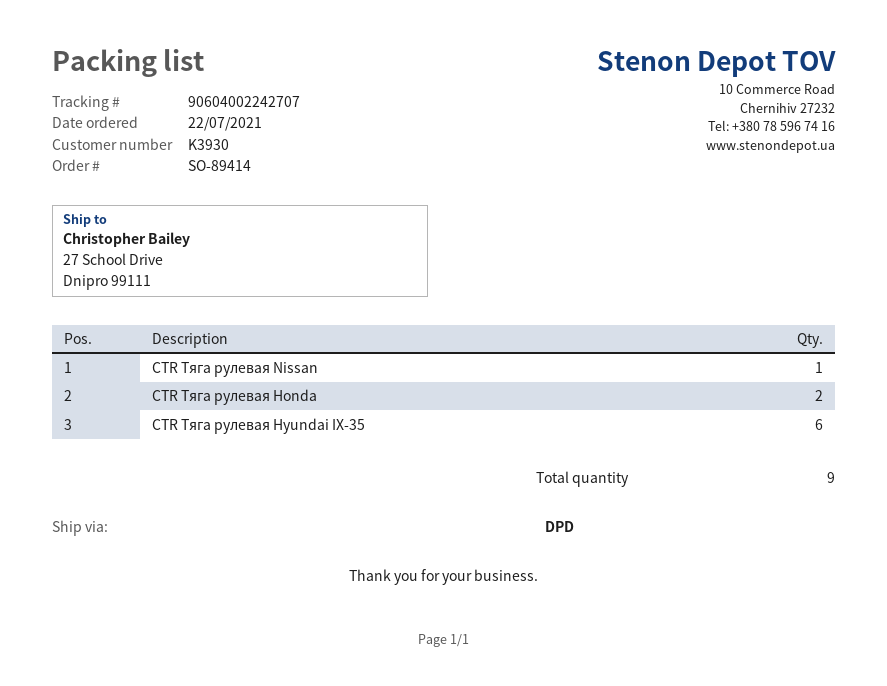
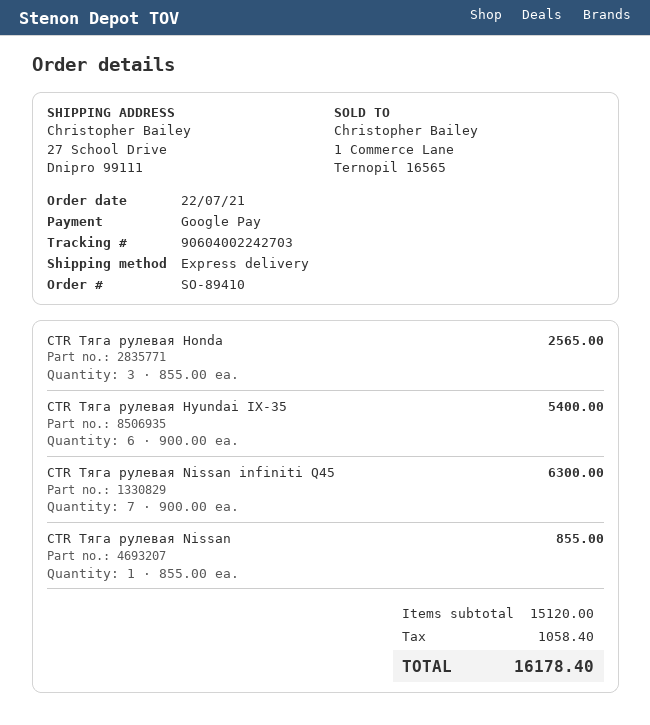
order number: SO-89414 -> SO-89410
shipping method: DPD -> express
tracking number: 90604002242707 -> 90604002242703
CTR Тяга рулевая Honda: 2 -> 3
CTR Тяга рулевая Nissan infiniti Q45: none -> 7

